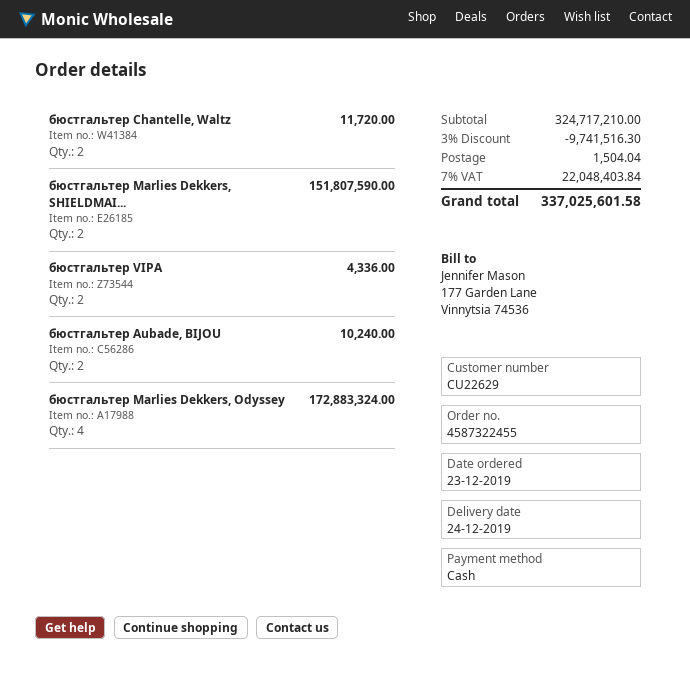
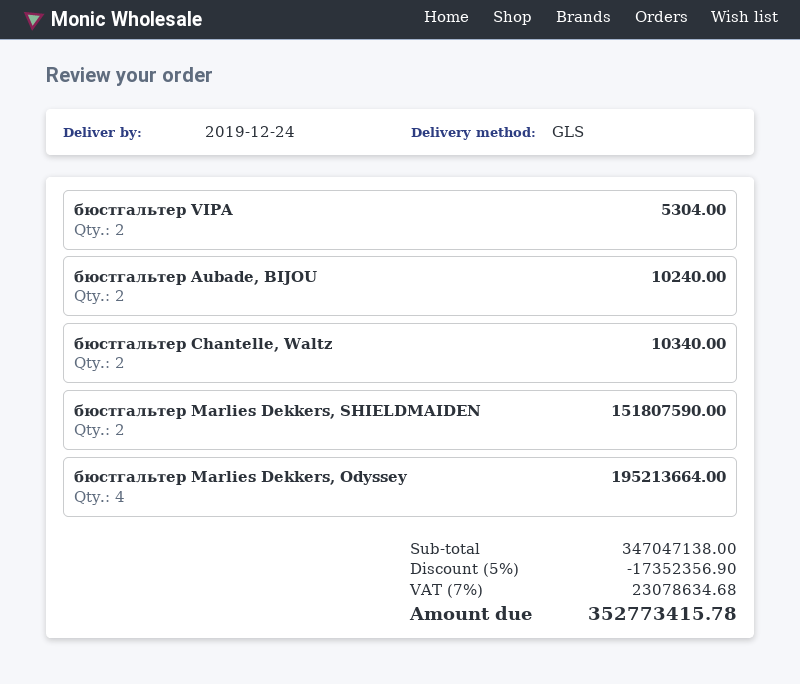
бюстгальтер Chantelle, Waltz: 2 for 11720.00 -> 2 for 10340.00
бюстгальтер VIPA: 2 for 4336.00 -> 2 for 5304.00
бюстгальтер Marlies Dekkers, Odyssey: 4 for 172883324.00 -> 4 for 195213664.00
subtotal: 324717210.00 -> 347047138.00
discount: 3% = 9741516.30 -> 5% = 17352356.90
shipping: 1504.04 -> none
tax: 7% = 22048403.84 -> 7% = 23078634.68
total: 337025601.58 -> 352773415.78

